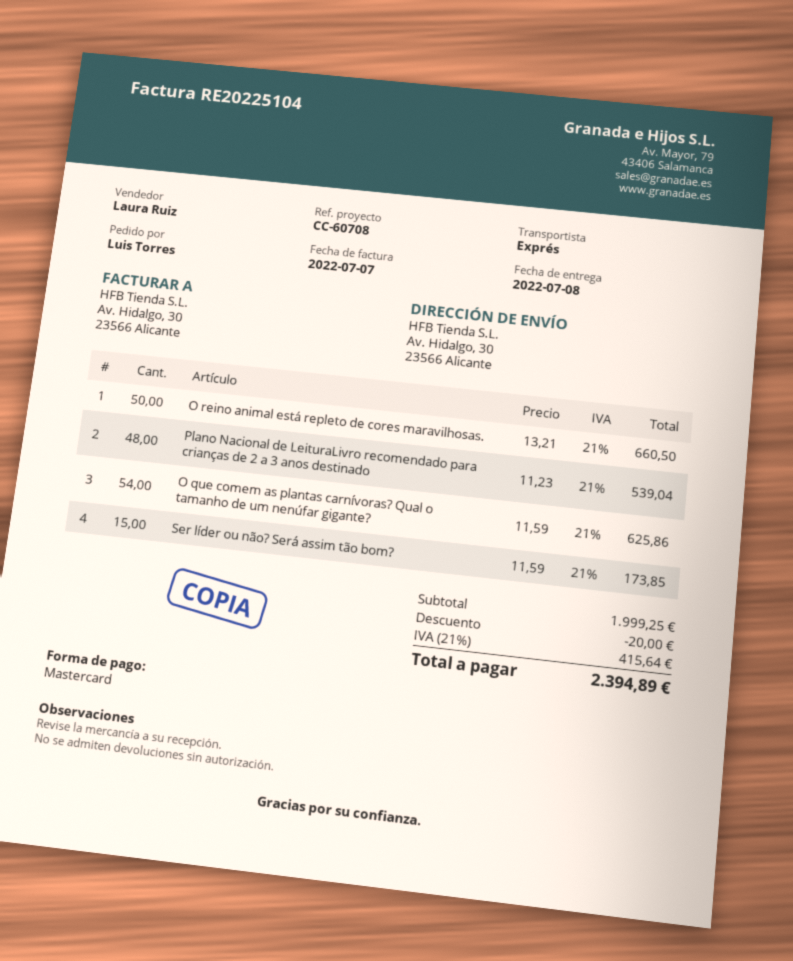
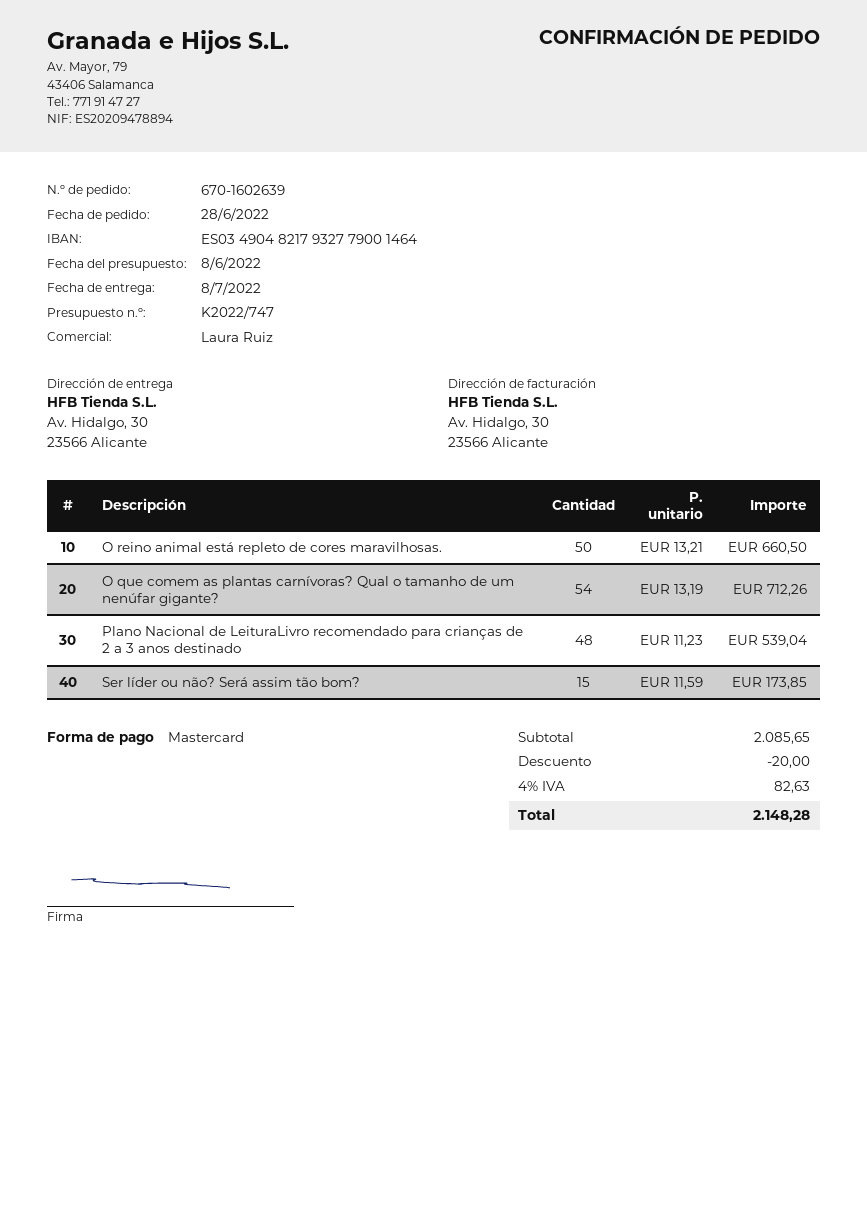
O que comem as plantas carnívoras? Qual o tamanho de um nenúfar gigante?: 54 x 11.59 = 625.86 -> 54 x 13.19 = 712.26
subtotal: 1999.25 -> 2085.65
tax: 21% = 415.64 -> 4% = 82.63
total: 2394.89 -> 2148.28

